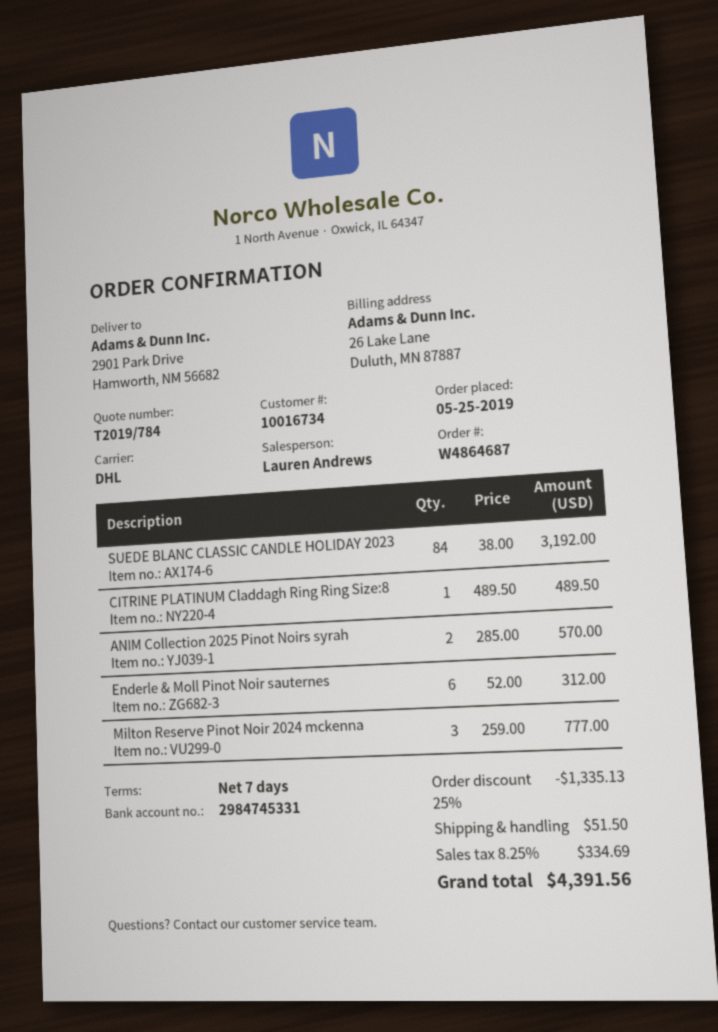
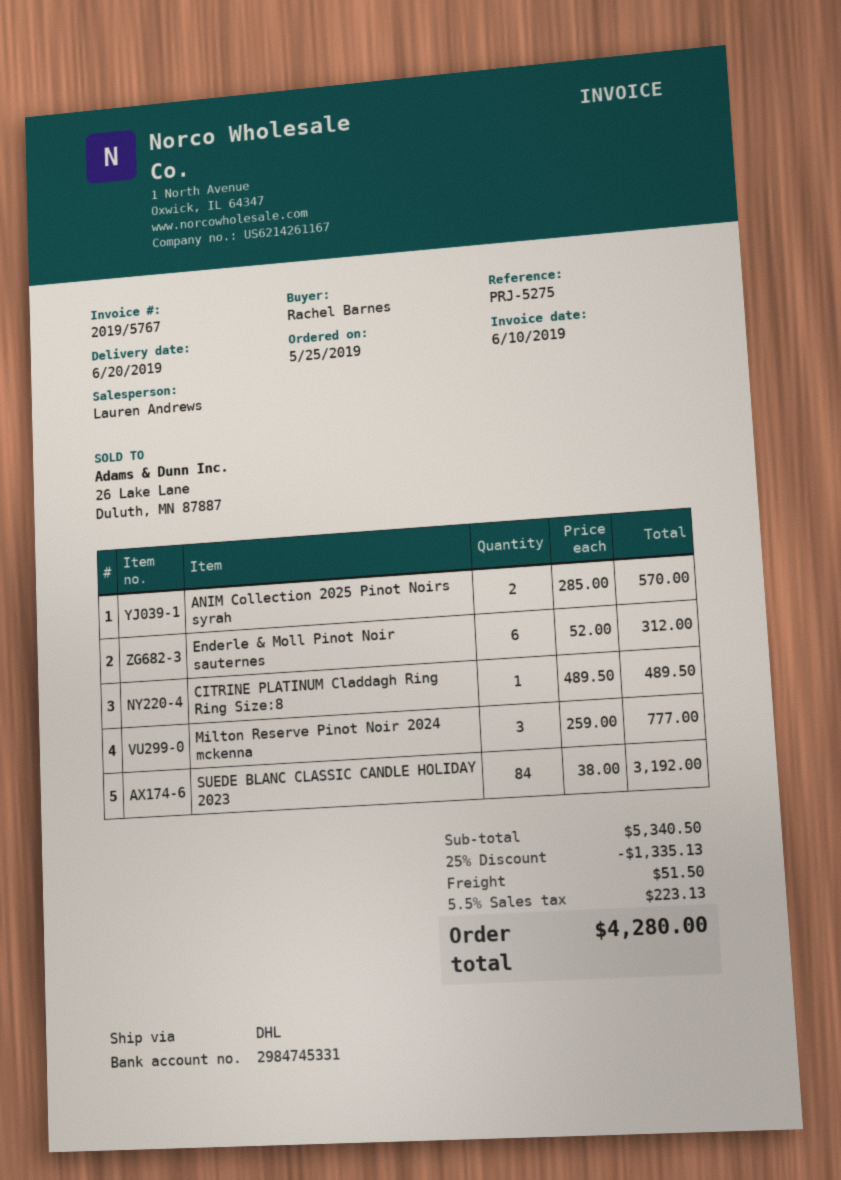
tax: 8.25% = 334.69 -> 5.5% = 223.13
total: 4391.56 -> 4280.00

